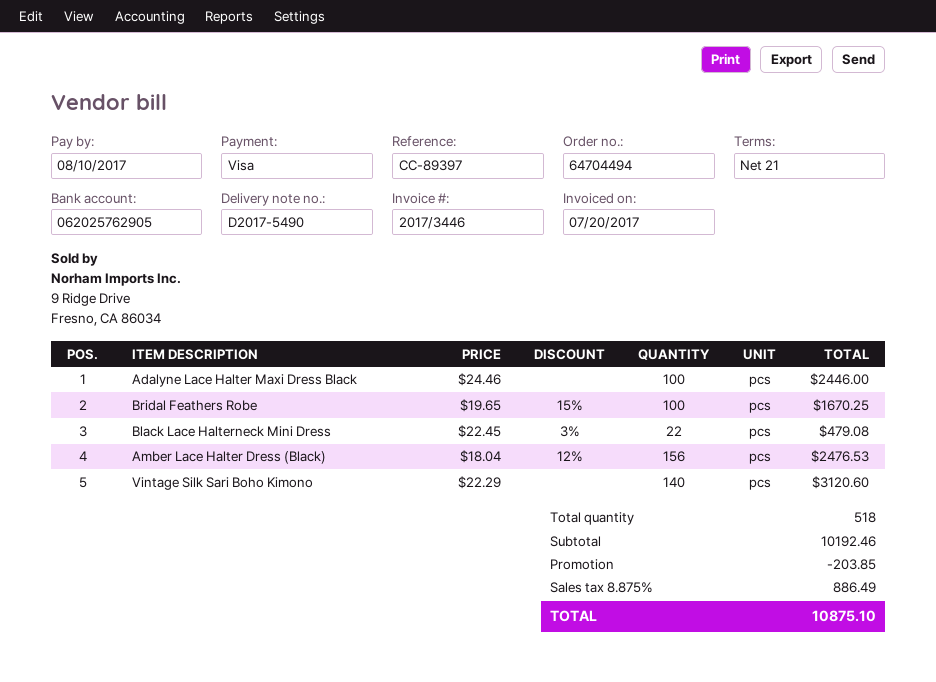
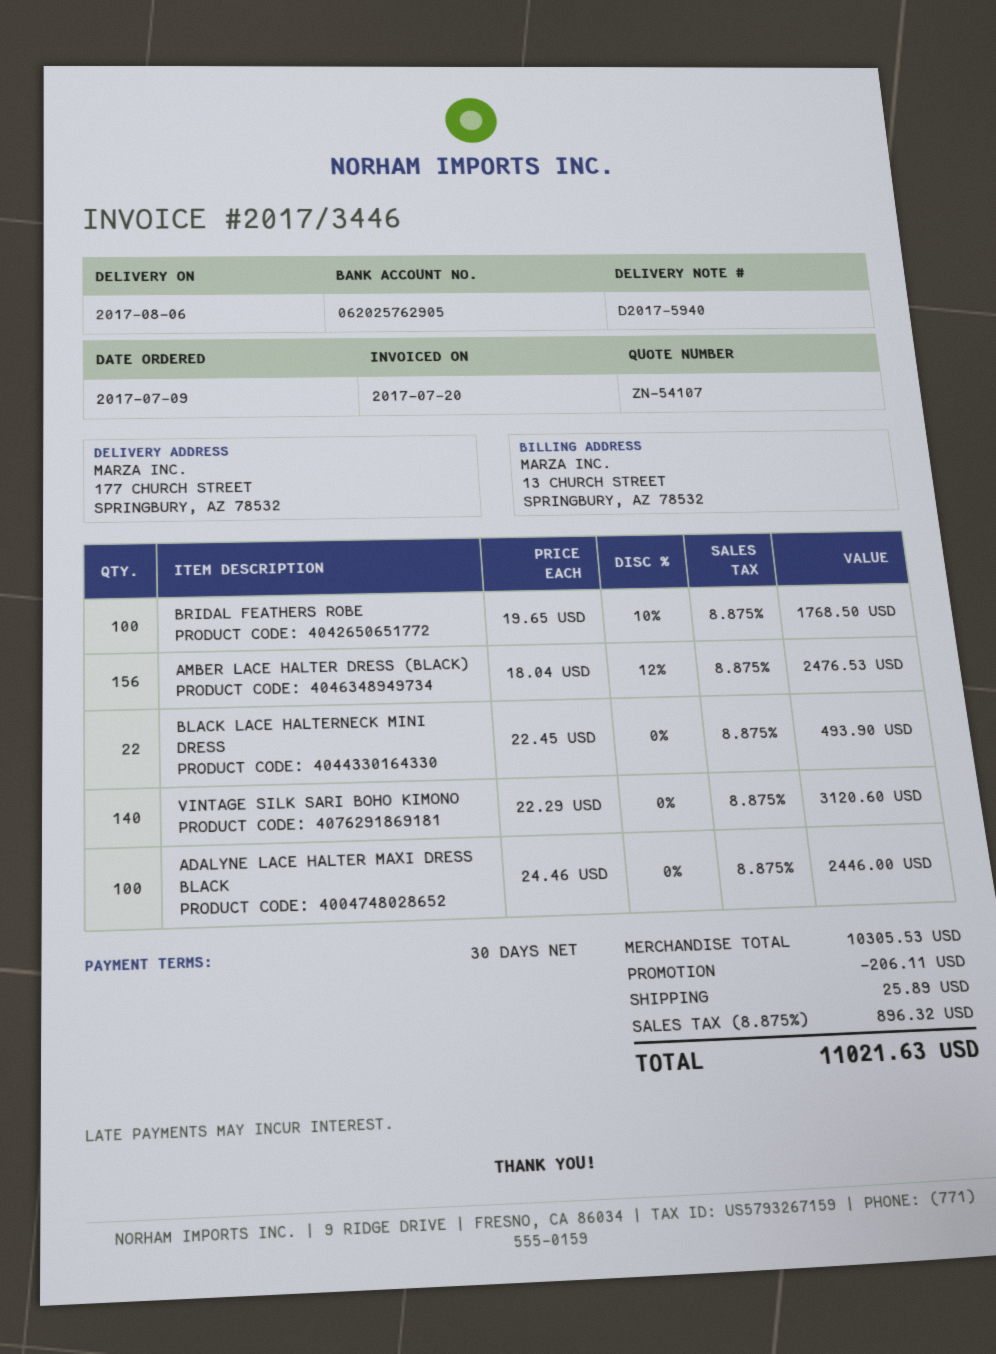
delivery note number: D2017-5490 -> D2017-5940
payment terms: 21 days -> 30 days
Bridal Feathers Robe: 100 x 19.65 - 15% = 1670.25 -> 100 x 19.65 - 10% = 1768.50
Black Lace Halterneck Mini Dress: 22 x 22.45 - 3% = 479.08 -> 22 x 22.45 = 493.90
subtotal: 10192.46 -> 10305.53
discount: 203.85 -> 206.11
shipping: none -> 25.89
tax: 8.875% = 886.49 -> 8.875% = 896.32
total: 10875.10 -> 11021.63

